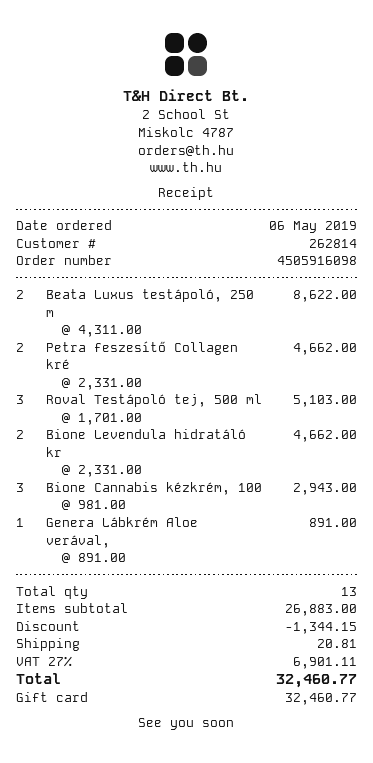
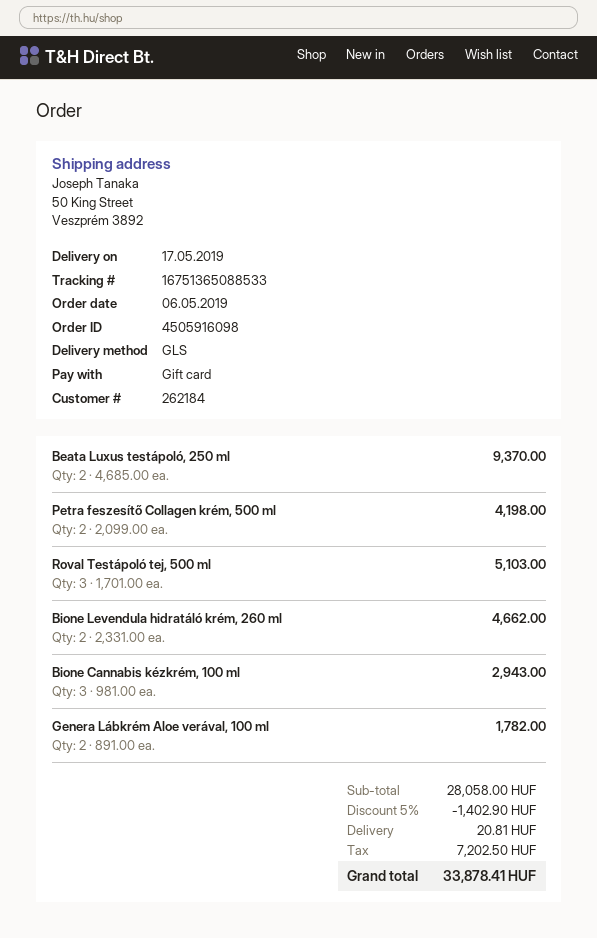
customer number: 262814 -> 262184
Beata Luxus testápoló, 250 m: 2 x 4311.00 = 8622.00 -> 2 x 4685.00 = 9370.00
Petra feszesítő Collagen kré: 2 x 2331.00 = 4662.00 -> 2 x 2099.00 = 4198.00
Genera Lábkrém Aloe verával,: 1 x 891.00 = 891.00 -> 2 x 891.00 = 1782.00
subtotal: 26883.00 -> 28058.00
discount: 1344.15 -> 1402.90
tax: 6901.11 -> 7202.50
total: 32460.77 -> 33878.41

